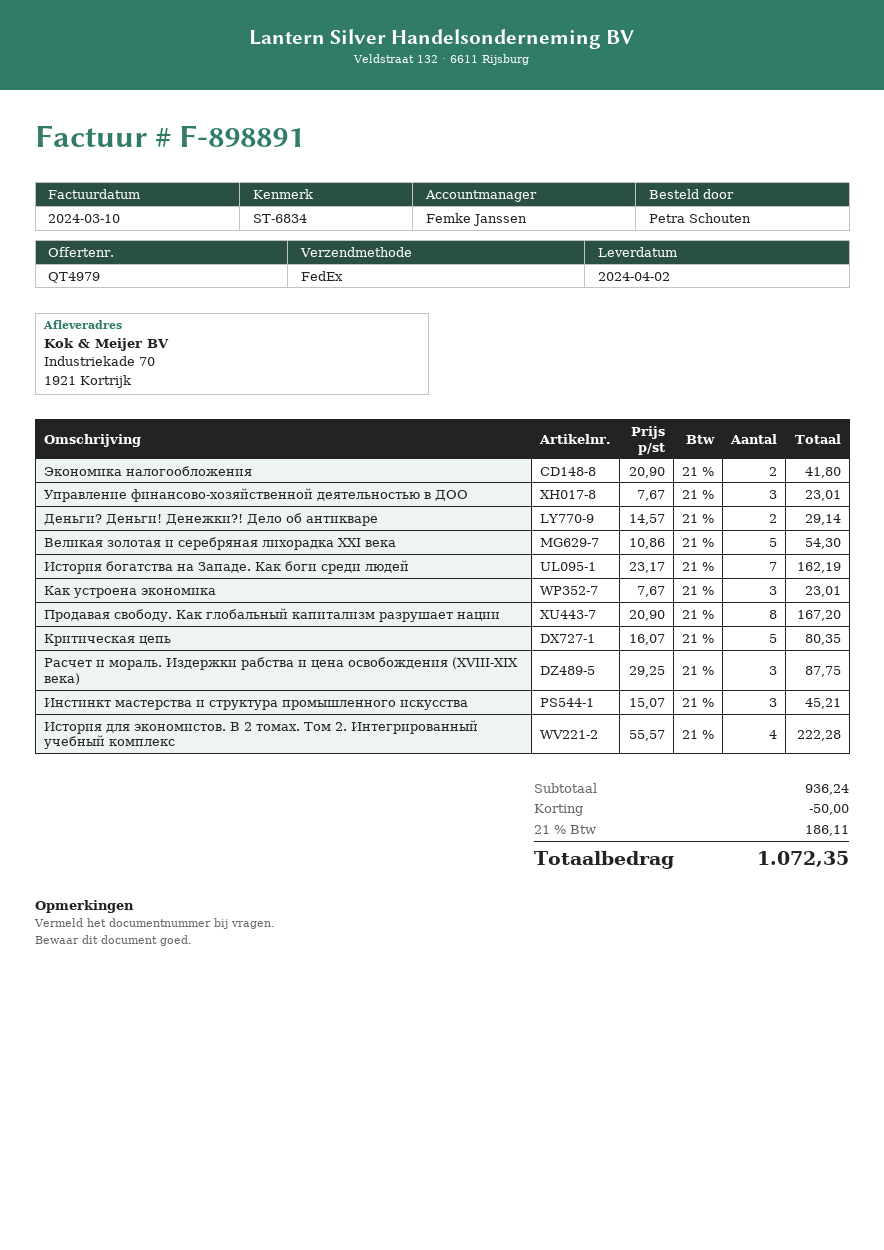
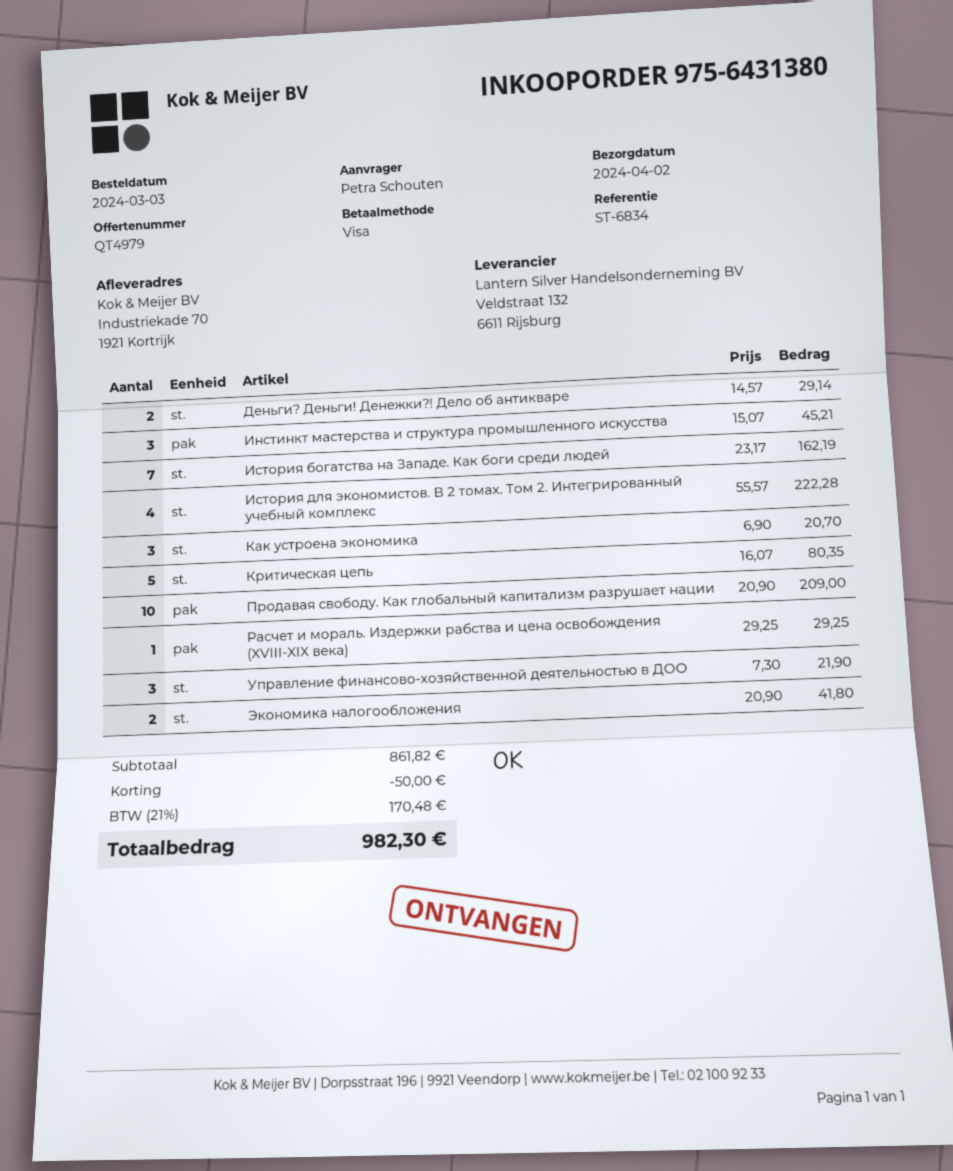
Управление финансово-хозяйственной деятельностью в ДОО: 3 x 7.67 = 23.01 -> 3 x 7.30 = 21.90
Великая золотая и серебряная лихорадка XXI века: 5 x 10.86 = 54.30 -> none
Как устроена экономика: 3 x 7.67 = 23.01 -> 3 x 6.90 = 20.70
Продавая свободу. Как глобальный капитализм разрушает нации: 8 x 20.90 = 167.20 -> 10 x 20.90 = 209.00
Расчет и мораль. Издержки рабства и цена освобождения (XVIII-XIX века): 3 x 29.25 = 87.75 -> 1 x 29.25 = 29.25
subtotal: 936.24 -> 861.82
tax: 21% = 186.11 -> 21% = 170.48
total: 1072.35 -> 982.30

